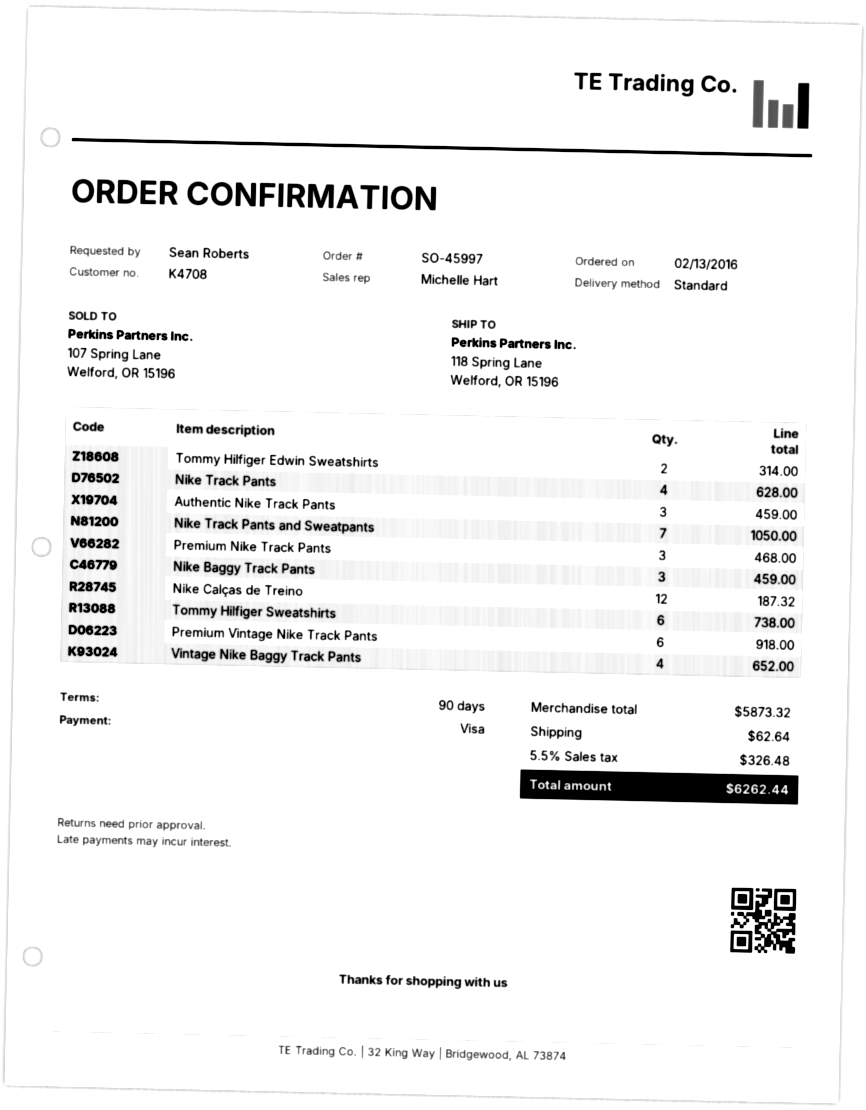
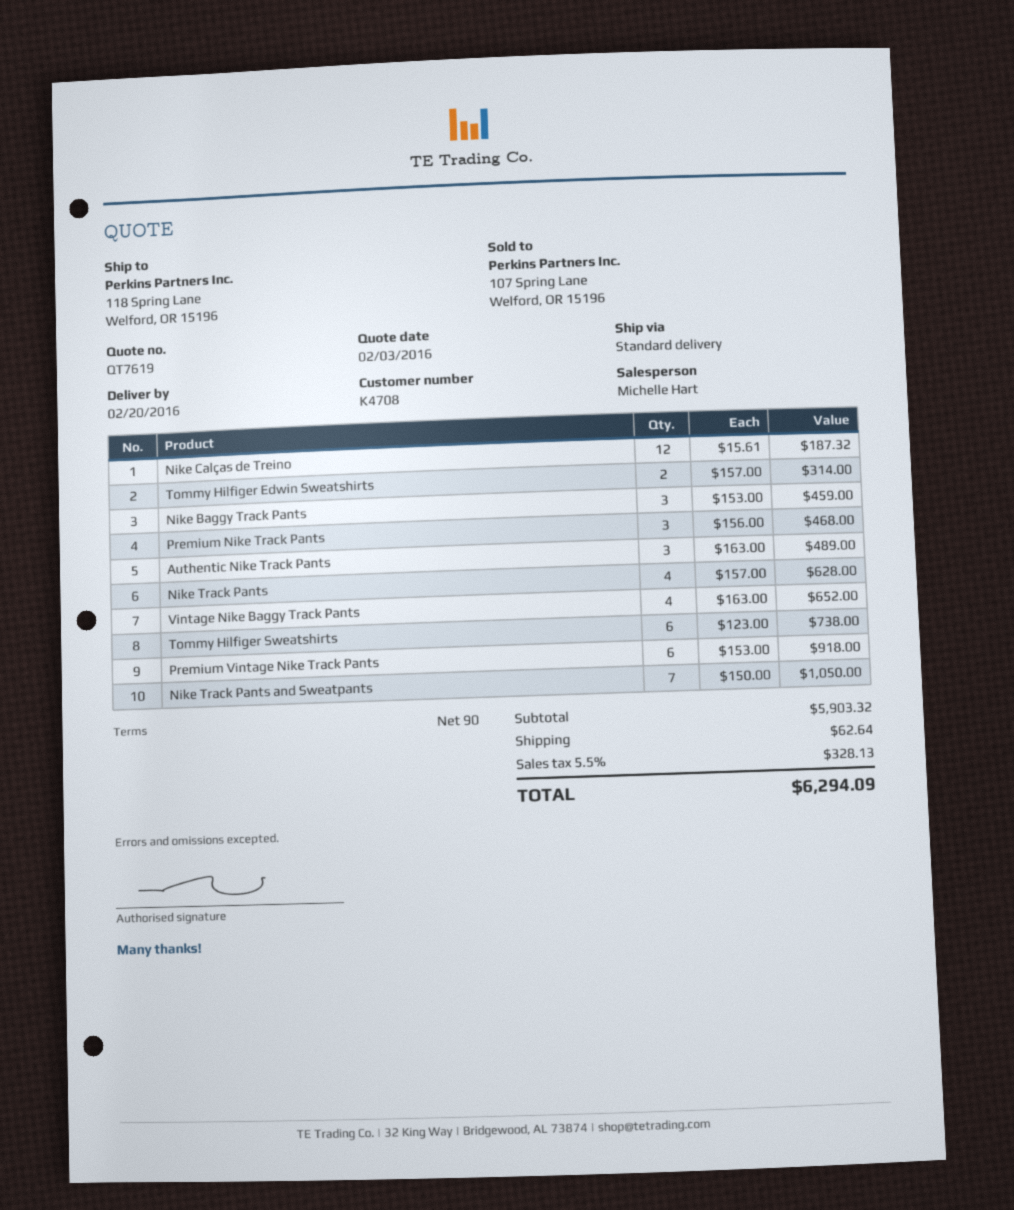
Authentic Nike Track Pants: 3 for 459.00 -> 3 for 489.00
subtotal: 5873.32 -> 5903.32
tax: 5.5% = 326.48 -> 5.5% = 328.13
total: 6262.44 -> 6294.09

